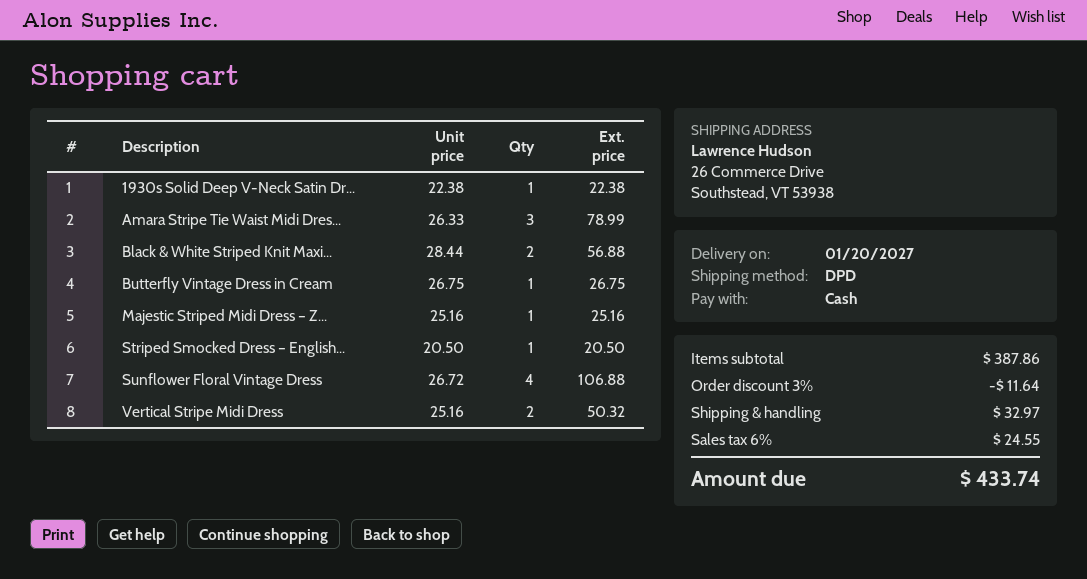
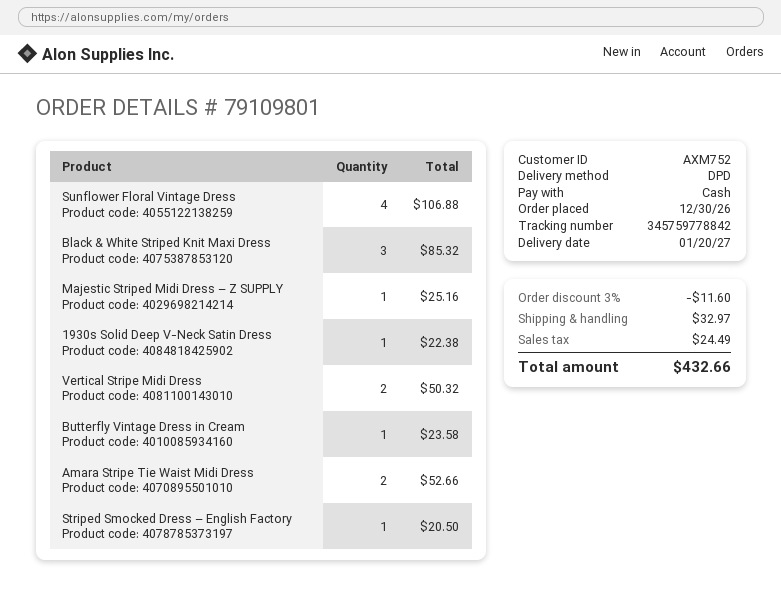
Amara Stripe Tie Waist Midi Dres...: 3 for 78.99 -> 2 for 52.66
Black & White Striped Knit Maxi...: 2 for 56.88 -> 3 for 85.32
Butterfly Vintage Dress in Cream: 1 for 26.75 -> 1 for 23.58
discount: 3% = 11.64 -> 3% = 11.60
tax: 24.55 -> 24.49
total: 433.74 -> 432.66

